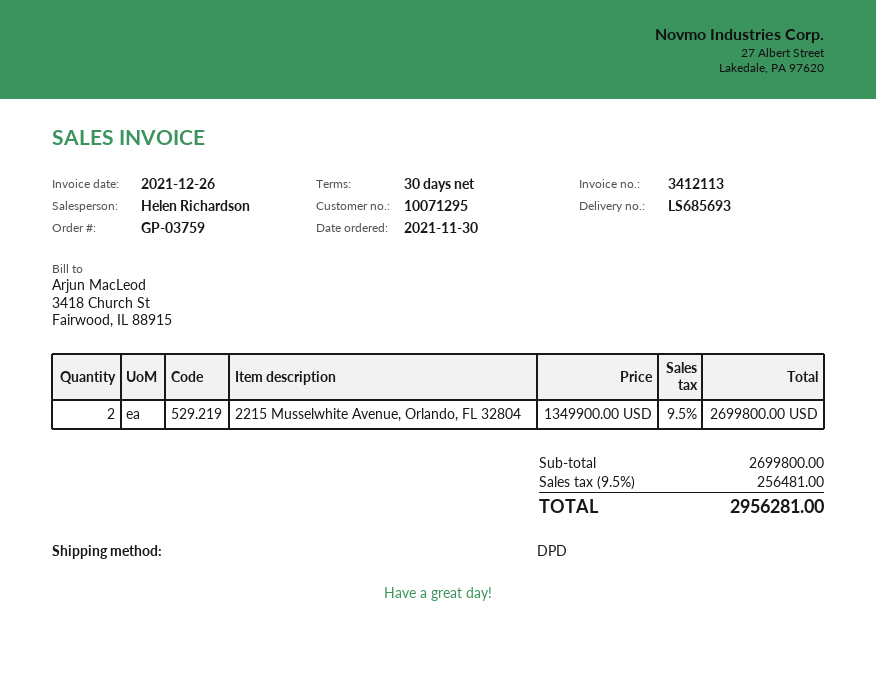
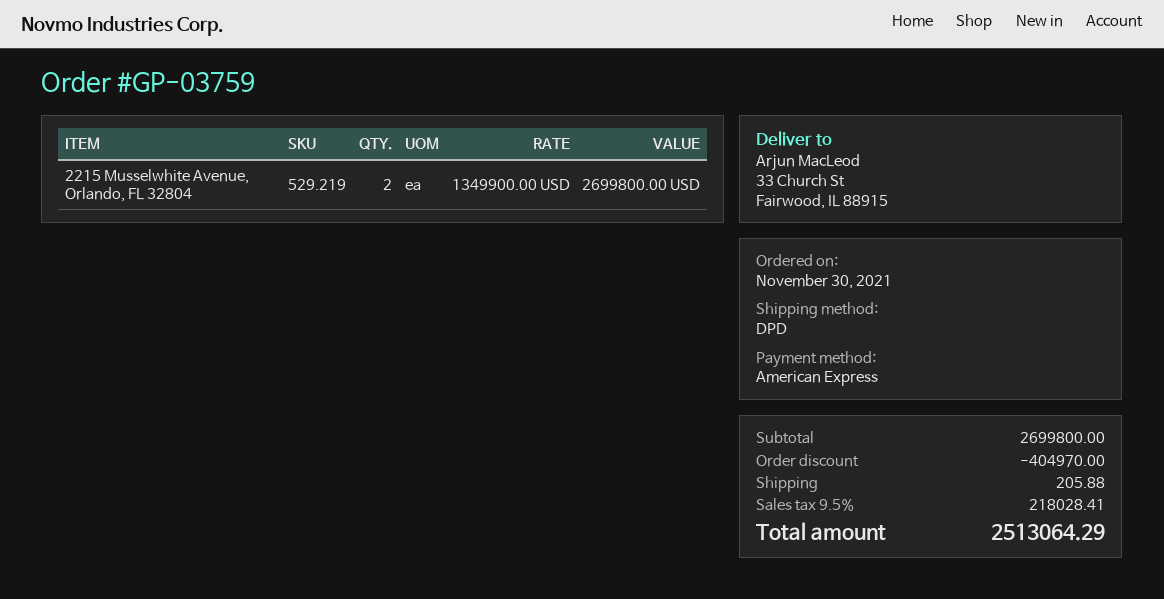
discount: none -> 404970.00
shipping: none -> 205.88
tax: 9.5% = 256481.00 -> 9.5% = 218028.41
total: 2956281.00 -> 2513064.29

